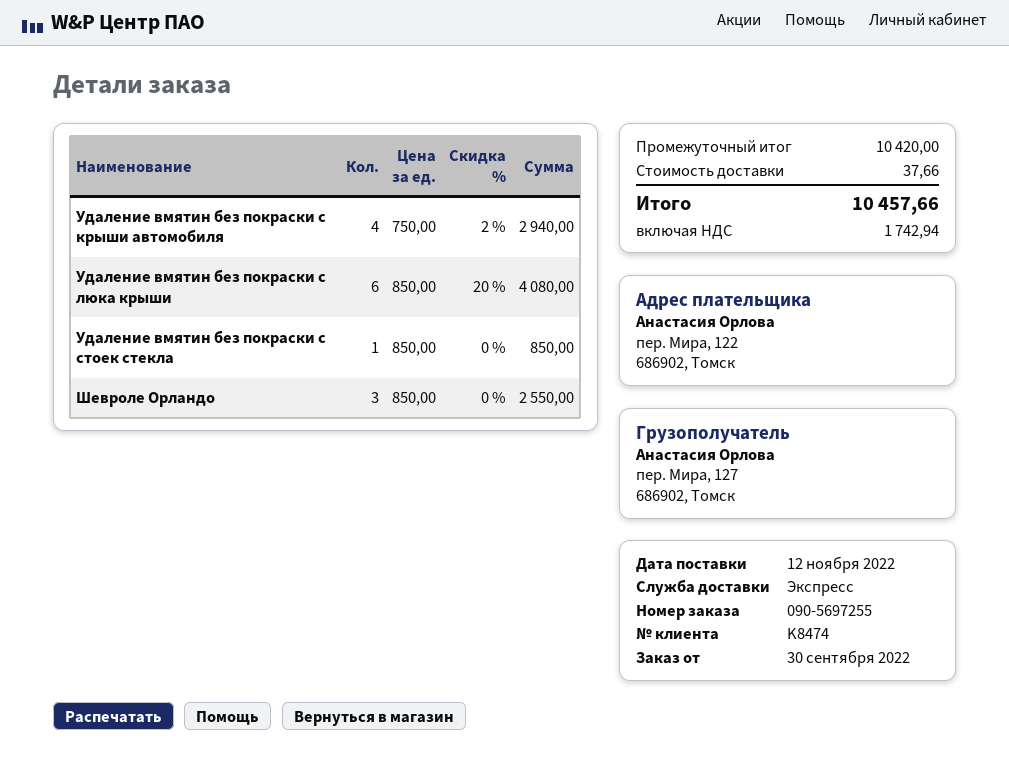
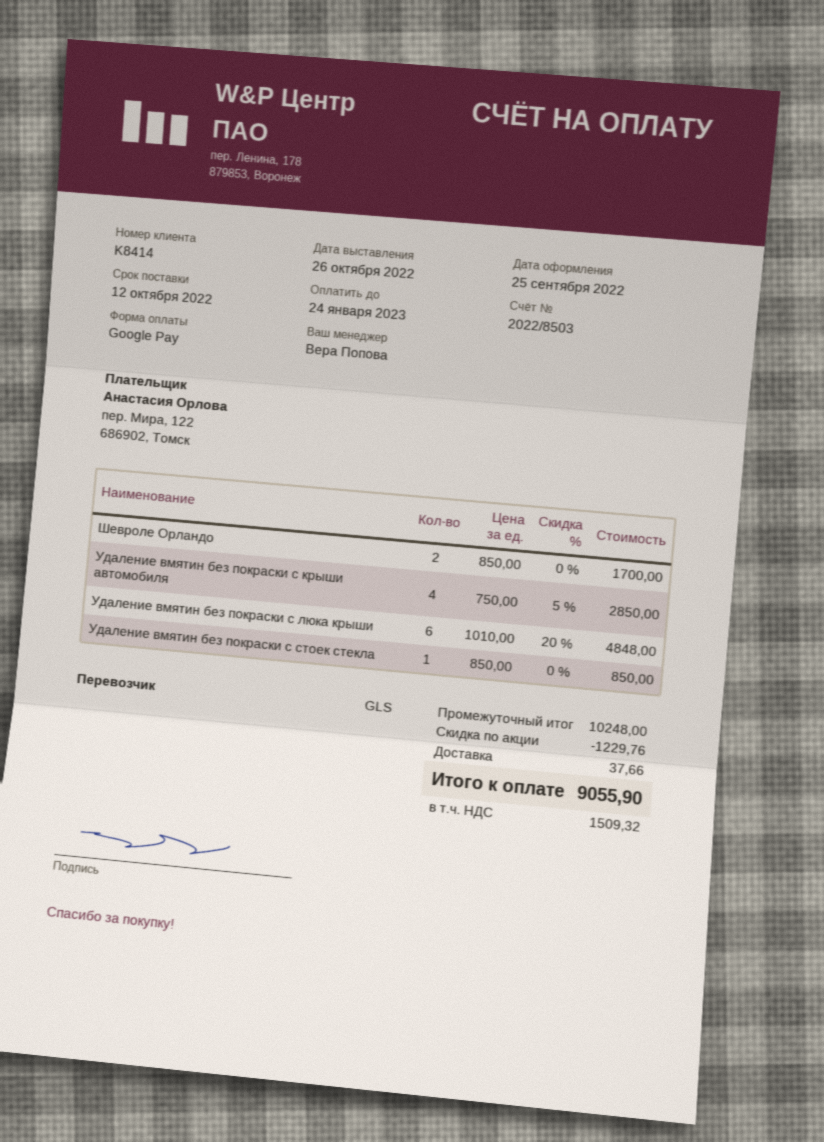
order date: 2022-09-30 -> 2022-09-25
delivery date: 2022-11-12 -> 2022-10-12
customer number: K8474 -> K8414
shipping method: express -> GLS
Удаление вмятин без покраски с крыши автомобиля: 4 x 750.00 - 2% = 2940.00 -> 4 x 750.00 - 5% = 2850.00
Удаление вмятин без покраски с люка крыши: 6 x 850.00 - 20% = 4080.00 -> 6 x 1010.00 - 20% = 4848.00
Шевроле Орландо: 3 x 850.00 = 2550.00 -> 2 x 850.00 = 1700.00
subtotal: 10420.00 -> 10248.00
discount: none -> 1229.76
tax: 1742.94 -> 1509.32
total: 10457.66 -> 9055.90

